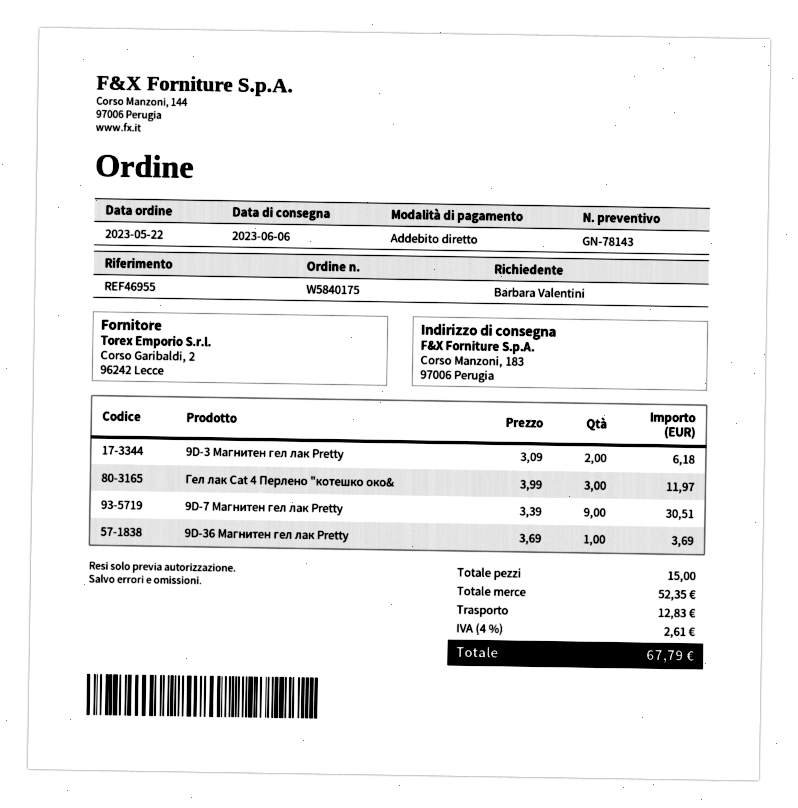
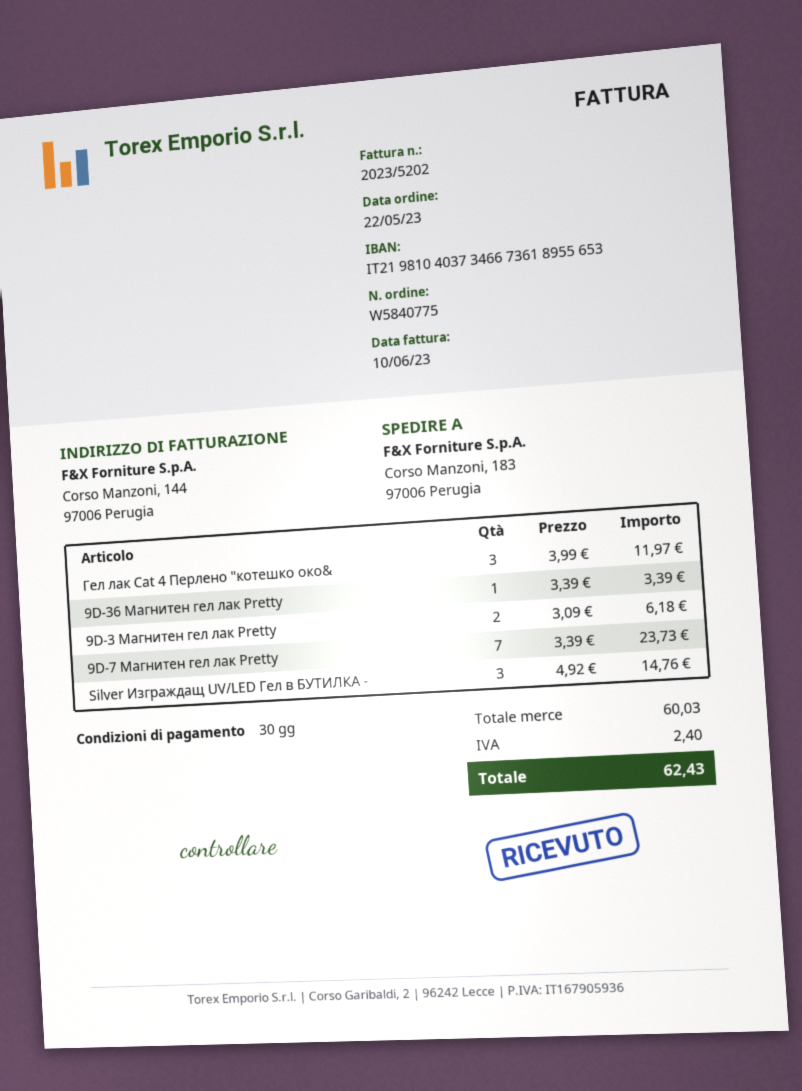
order number: W5840175 -> W5840775
9D-7 Магнитен гел лак Pretty: 9 x 3.39 = 30.51 -> 7 x 3.39 = 23.73
9D-36 Магнитен гел лак Pretty: 1 x 3.69 = 3.69 -> 1 x 3.39 = 3.39
Silver Изграждащ UV/LED Гел в БУТИЛКА -: none -> 3 x 4.92 = 14.76
subtotal: 52.35 -> 60.03
shipping: 12.83 -> none
tax: 2.61 -> 2.40
total: 67.79 -> 62.43

